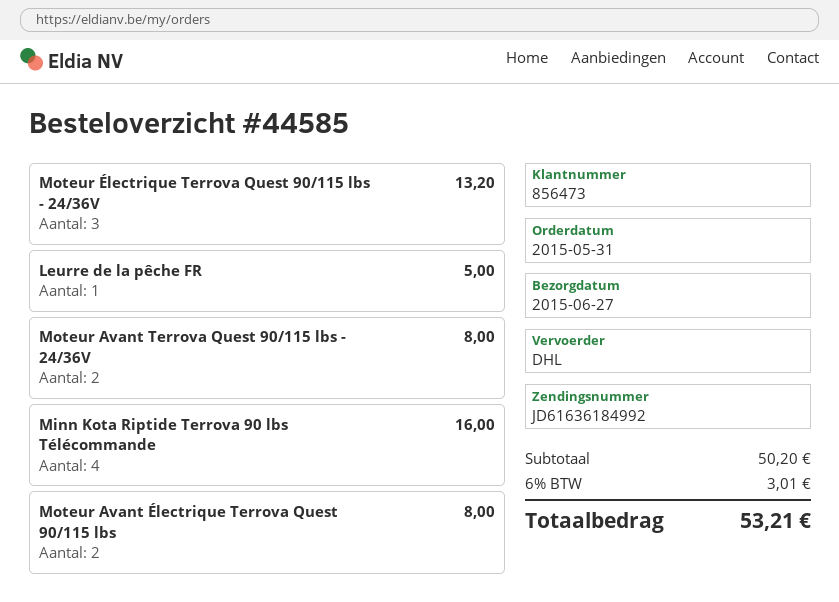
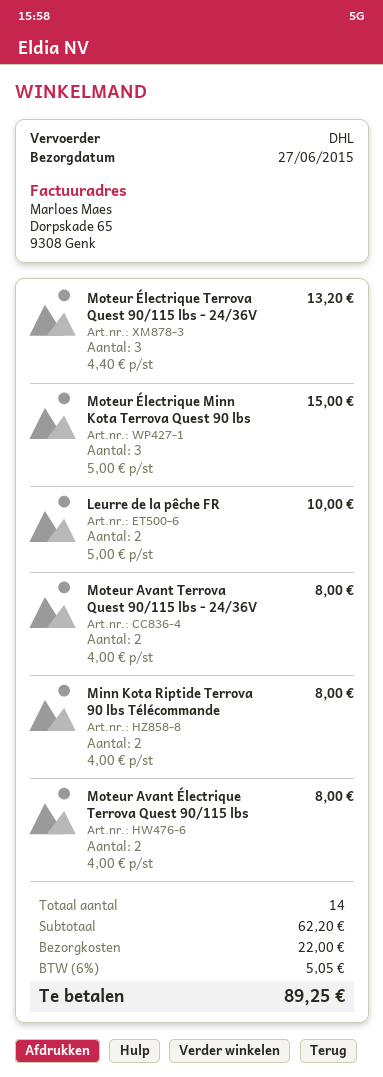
Leurre de la pêche FR: 1 for 5.00 -> 2 for 10.00
Minn Kota Riptide Terrova 90 lbs Télécommande: 4 for 16.00 -> 2 for 8.00
Moteur Électrique Minn Kota Terrova Quest 90 lbs: none -> 3 for 15.00
subtotal: 50.20 -> 62.20
shipping: none -> 22.00
tax: 6% = 3.01 -> 6% = 5.05
total: 53.21 -> 89.25

